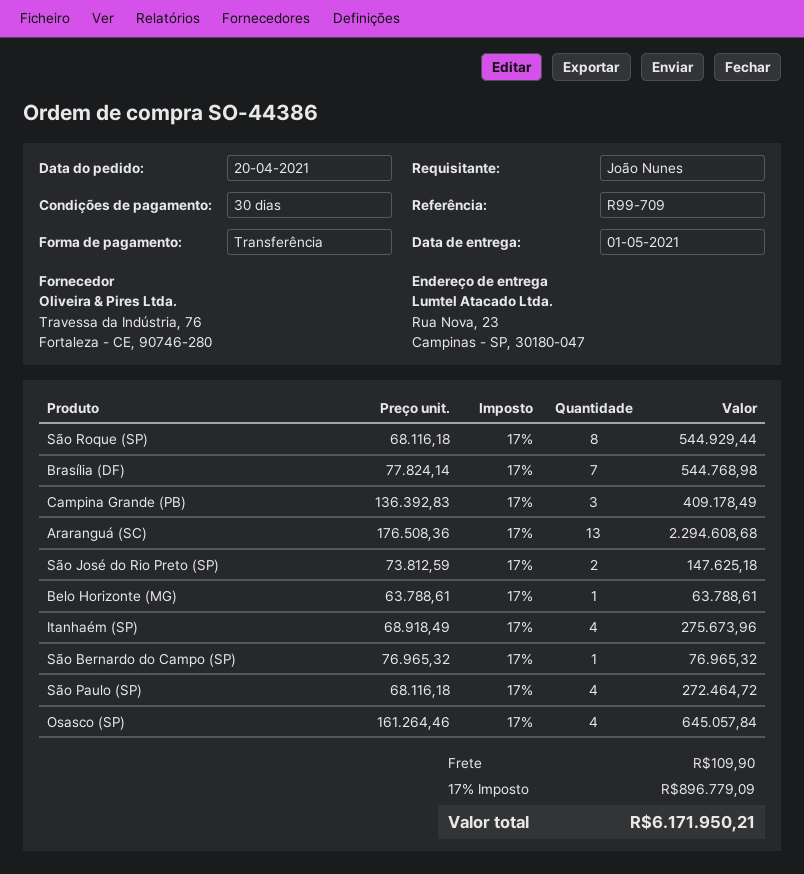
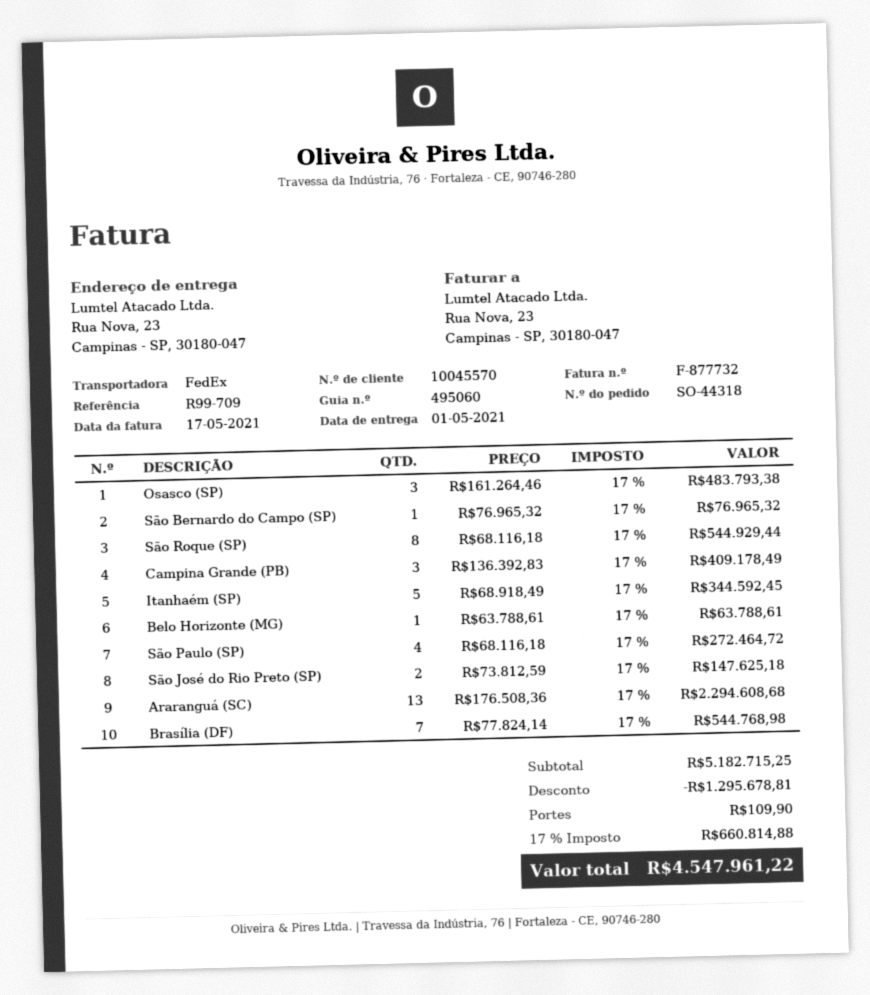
order number: SO-44386 -> SO-44318
Itanhaém (SP): 4 x 68918.49 = 275673.96 -> 5 x 68918.49 = 344592.45
Osasco (SP): 4 x 161264.46 = 645057.84 -> 3 x 161264.46 = 483793.38
discount: none -> 1295678.81
tax: 17% = 896779.09 -> 17% = 660814.88
total: 6171950.21 -> 4547961.22

